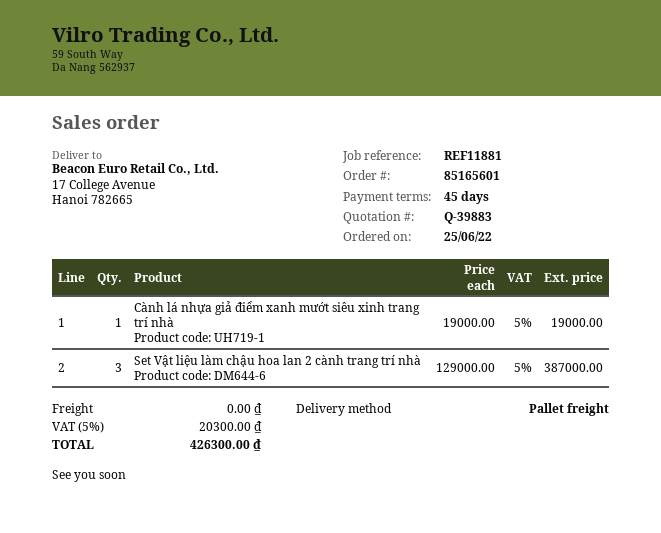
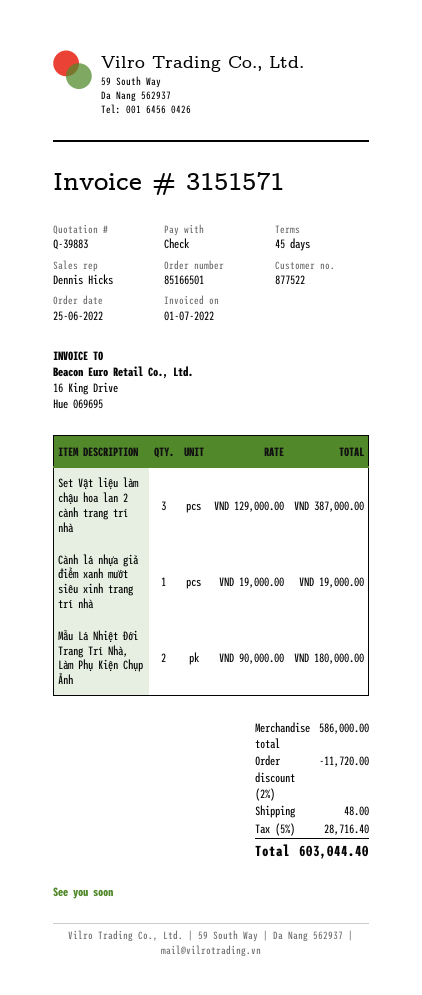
order number: 85165601 -> 85166501
Mẫu Lá Nhiệt Đới Trang Trí Nhà, Làm Phụ Kiện Chụp Ảnh: none -> 2 x 90000.00 = 180000.00
discount: none -> 2% = 11720.00
shipping: 0.00 -> 48.00
tax: 5% = 20300.00 -> 5% = 28716.40
total: 426300.00 -> 603044.40

